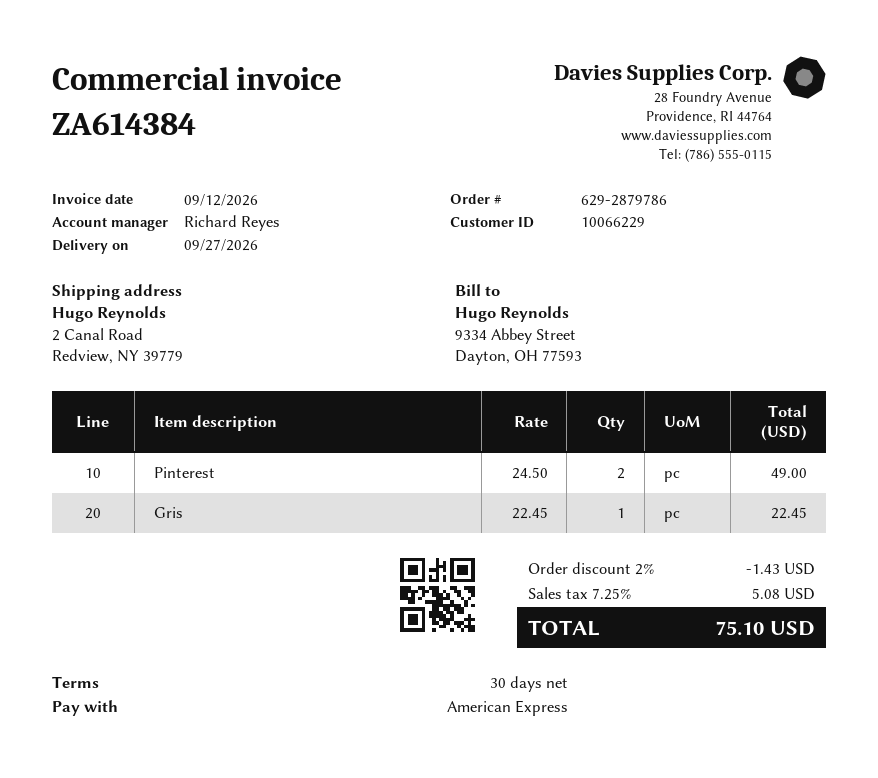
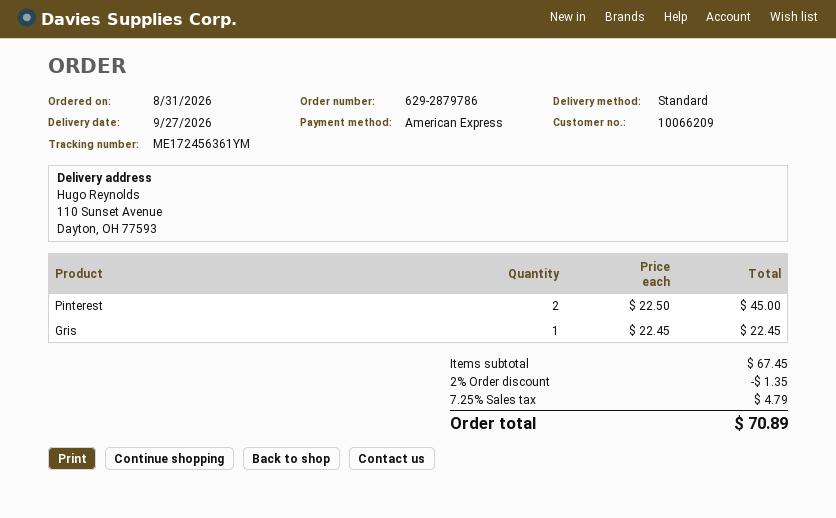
customer number: 10066229 -> 10066209
ship to: 2 Canal Road, Redview, NY 39779 -> 110 Sunset Avenue, Dayton, OH 77593
Pinterest: 2 x 24.50 = 49.00 -> 2 x 22.50 = 45.00
discount: 2% = 1.43 -> 2% = 1.35
tax: 7.25% = 5.08 -> 7.25% = 4.79
total: 75.10 -> 70.89

